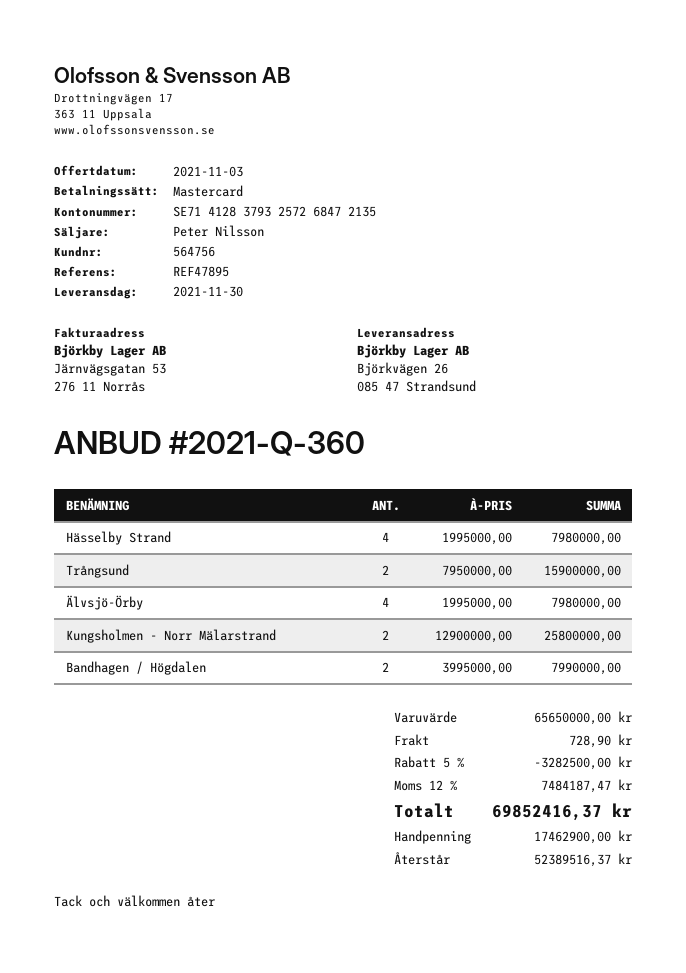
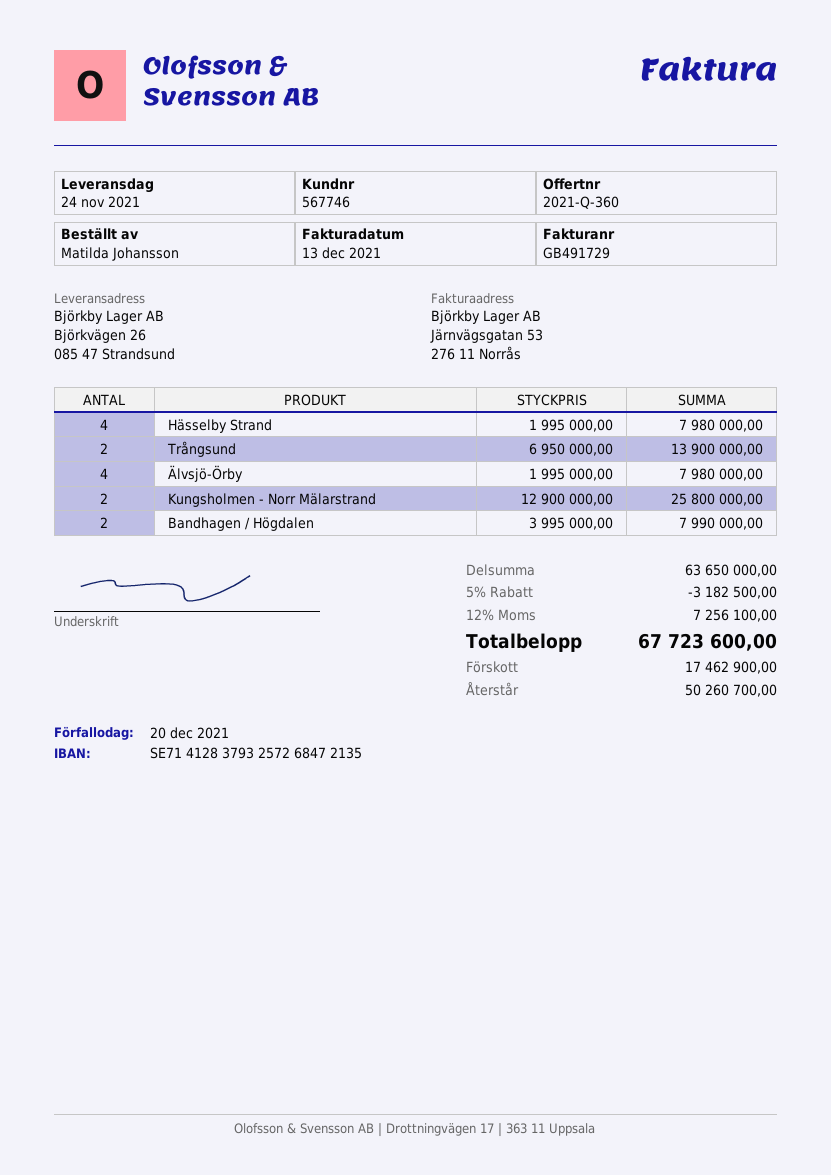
delivery date: 2021-11-30 -> 2021-11-24
customer number: 564756 -> 567746
Trångsund: 2 x 7950000.00 = 15900000.00 -> 2 x 6950000.00 = 13900000.00
subtotal: 65650000.00 -> 63650000.00
discount: 5% = 3282500.00 -> 5% = 3182500.00
shipping: 728.90 -> none
tax: 12% = 7484187.47 -> 12% = 7256100.00
total: 69852416.37 -> 67723600.00
balance: 52389516.37 -> 50260700.00

